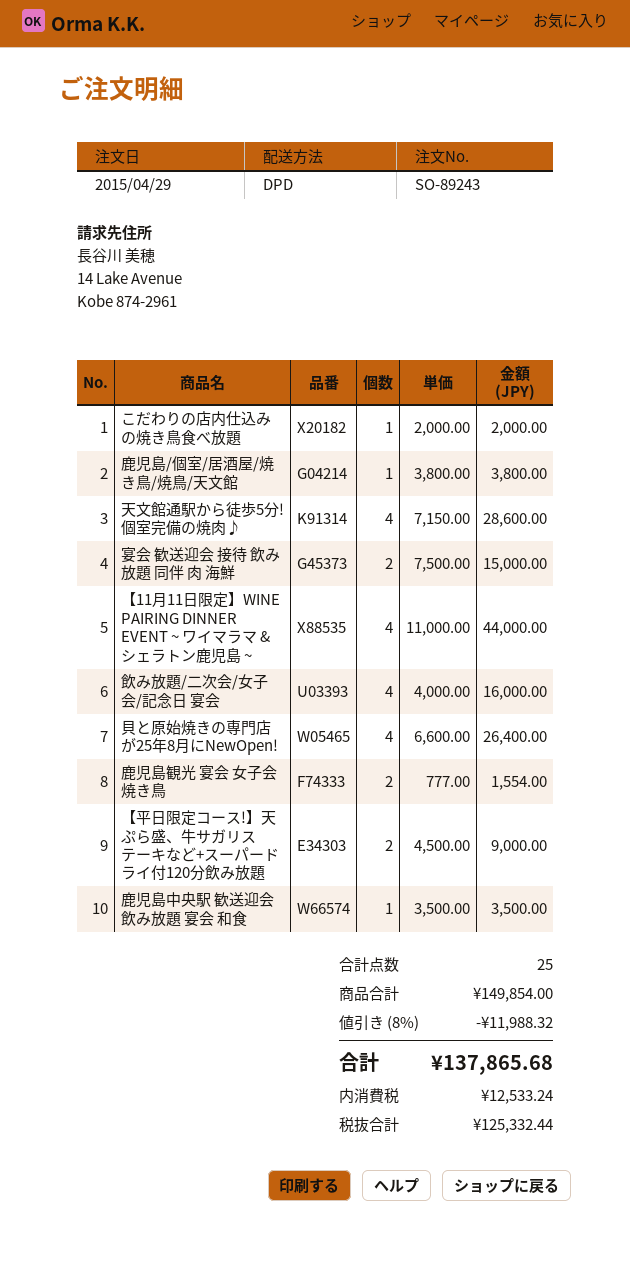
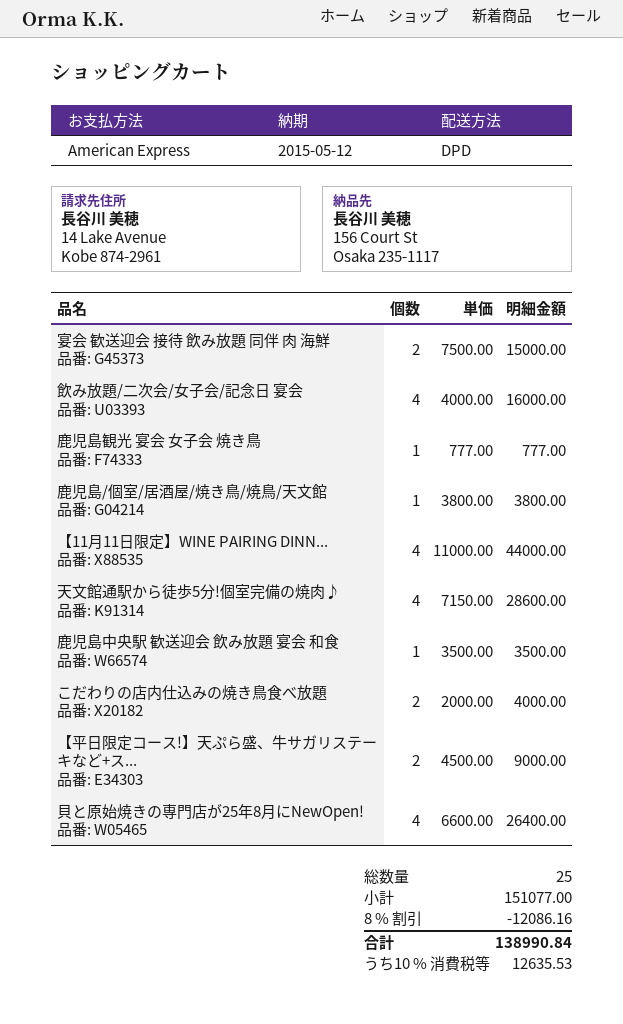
こだわりの店内仕込みの焼き鳥食べ放題: 1 x 2000.00 = 2000.00 -> 2 x 2000.00 = 4000.00
鹿児島観光 宴会 女子会 焼き鳥: 2 x 777.00 = 1554.00 -> 1 x 777.00 = 777.00
subtotal: 149854.00 -> 151077.00
discount: 8% = 11988.32 -> 8% = 12086.16
tax: 12533.24 -> 12635.53
total: 137865.68 -> 138990.84

